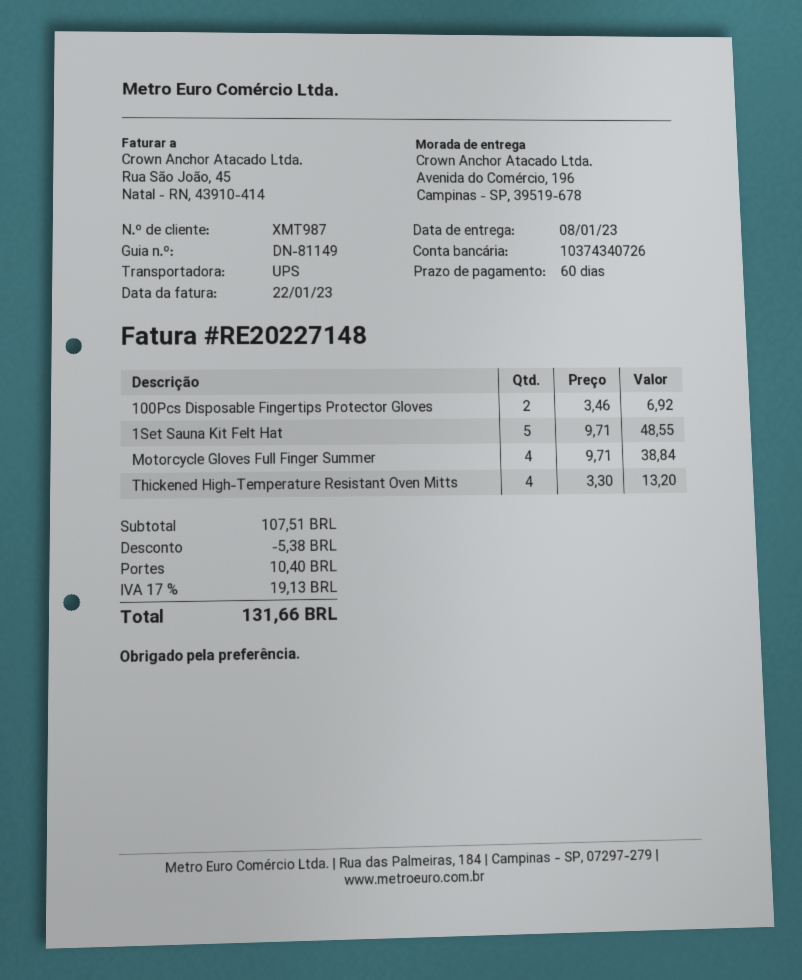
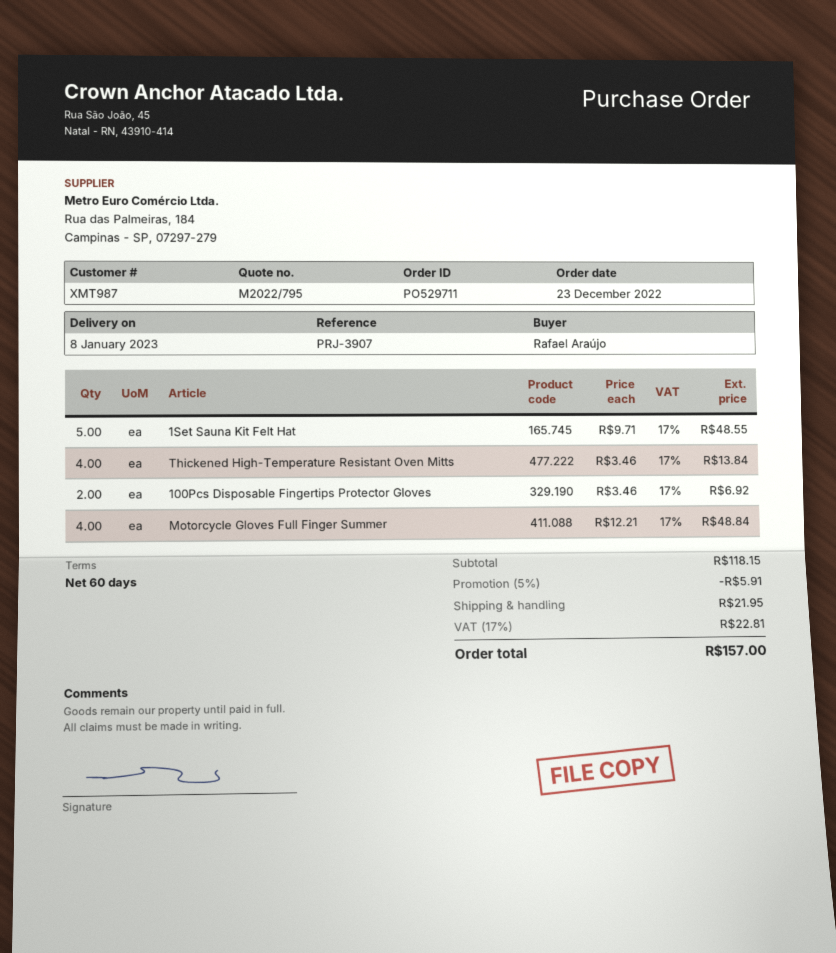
Motorcycle Gloves Full Finger Summer: 4 x 9.71 = 38.84 -> 4 x 12.21 = 48.84
Thickened High-Temperature Resistant Oven Mitts: 4 x 3.30 = 13.20 -> 4 x 3.46 = 13.84
subtotal: 107.51 -> 118.15
discount: 5.38 -> 5.91
shipping: 10.40 -> 21.95
tax: 17% = 19.13 -> 17% = 22.81
total: 131.66 -> 157.00

